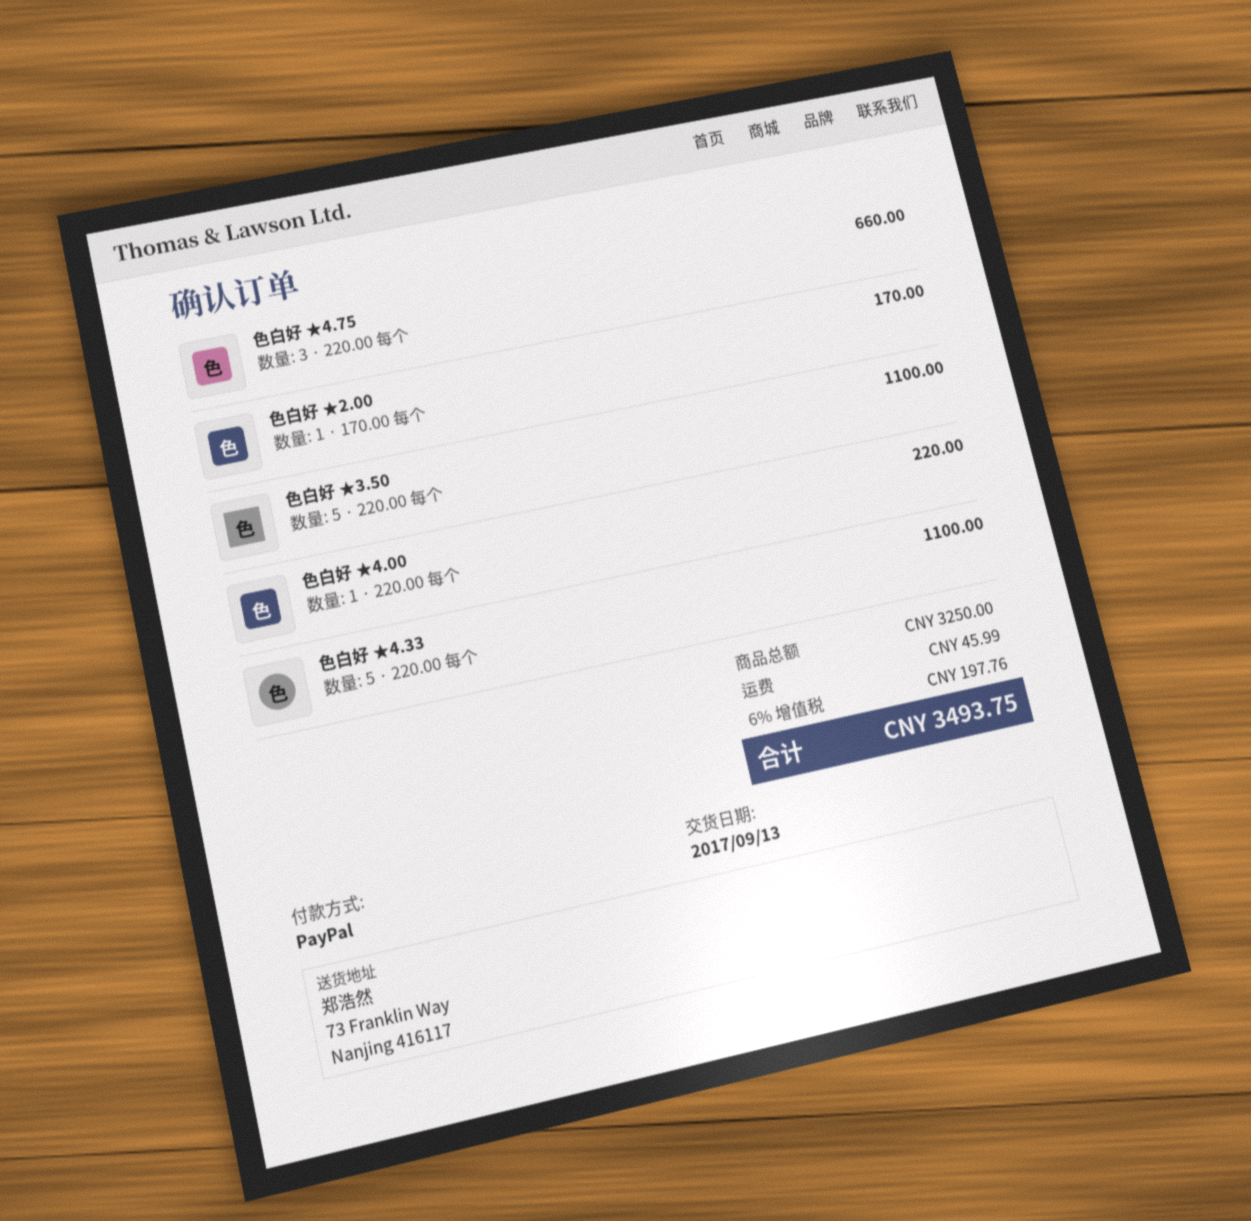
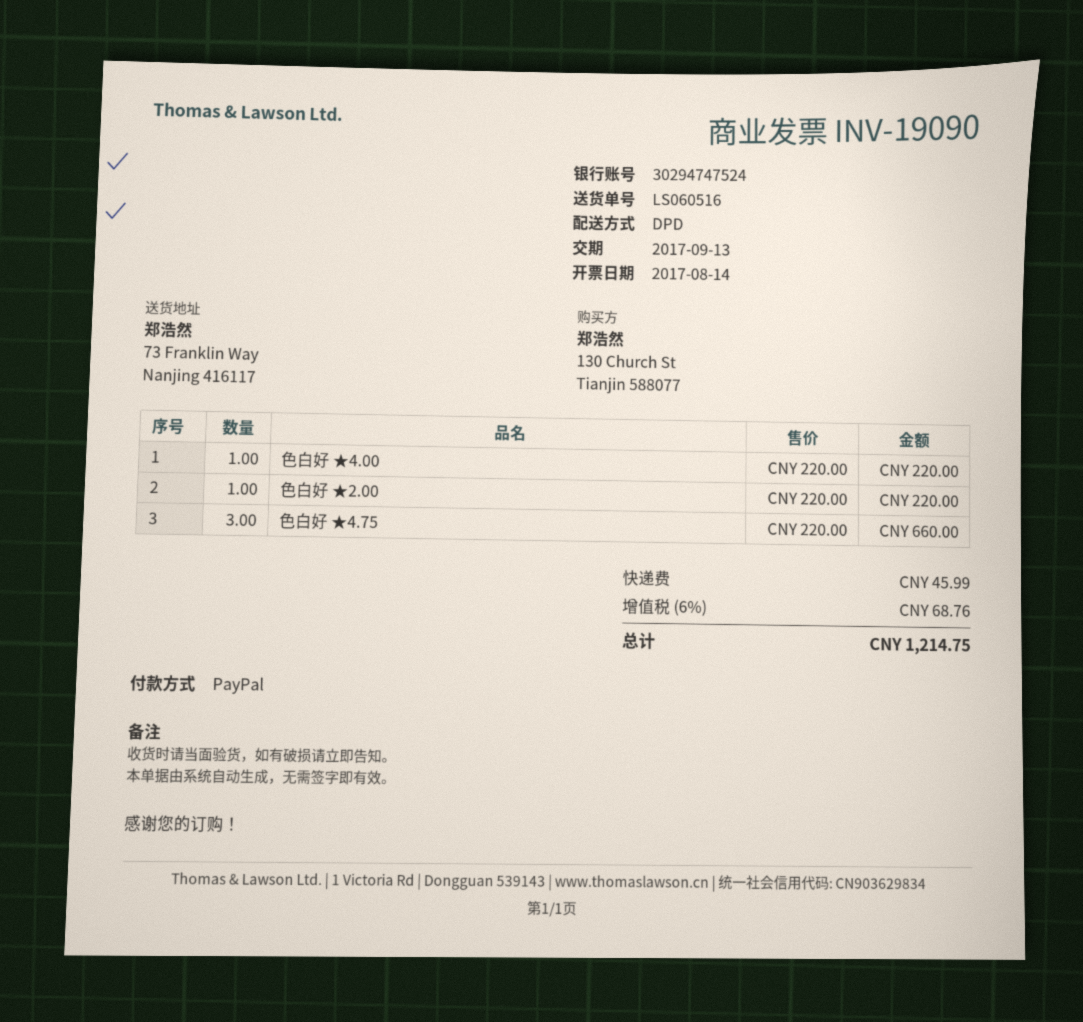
色白好 ★2.00: 1 x 170.00 = 170.00 -> 1 x 220.00 = 220.00
色白好 ★3.50: 5 x 220.00 = 1100.00 -> none
色白好 ★4.33: 5 x 220.00 = 1100.00 -> none
tax: 6% = 197.76 -> 6% = 68.76
total: 3493.75 -> 1214.75

